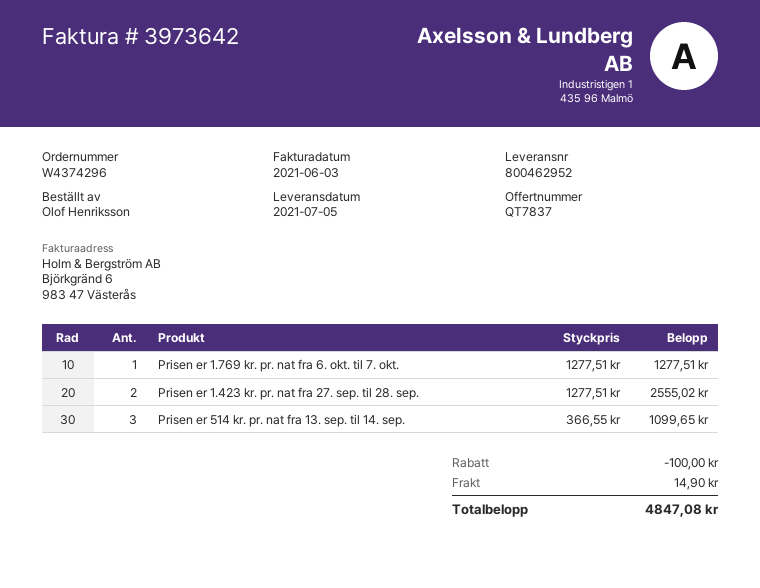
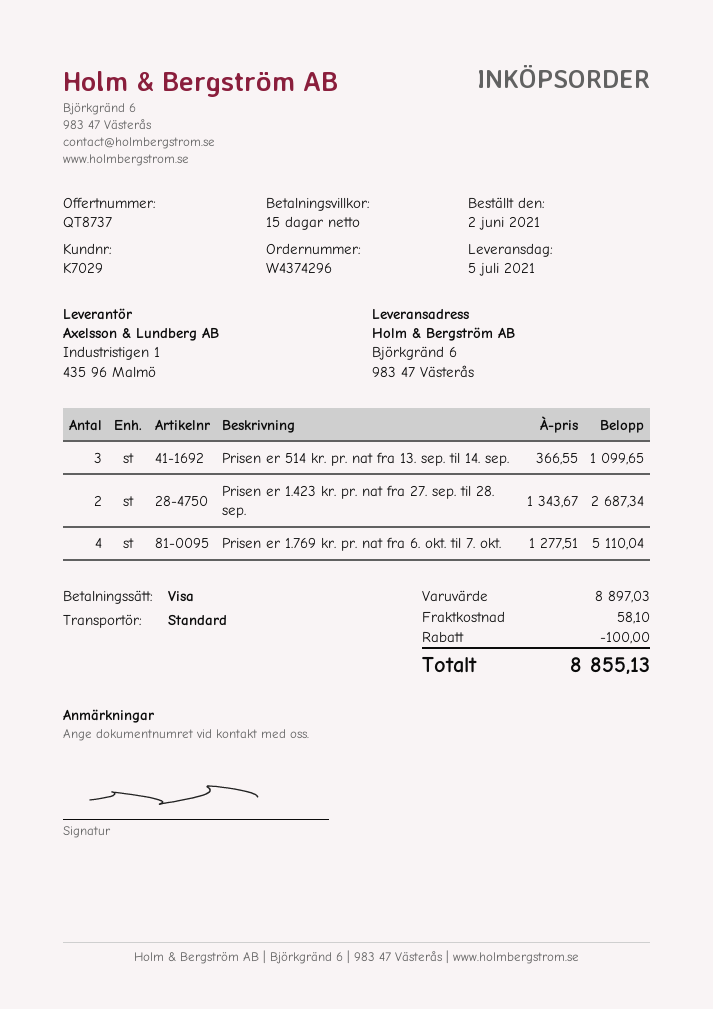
quote number: QT7837 -> QT8737
Prisen er 1.769 kr. pr. nat fra 6. okt. til 7. okt.: 1 x 1277.51 = 1277.51 -> 4 x 1277.51 = 5110.04
Prisen er 1.423 kr. pr. nat fra 27. sep. til 28. sep.: 2 x 1277.51 = 2555.02 -> 2 x 1343.67 = 2687.34
shipping: 14.90 -> 58.10
total: 4847.08 -> 8855.13

